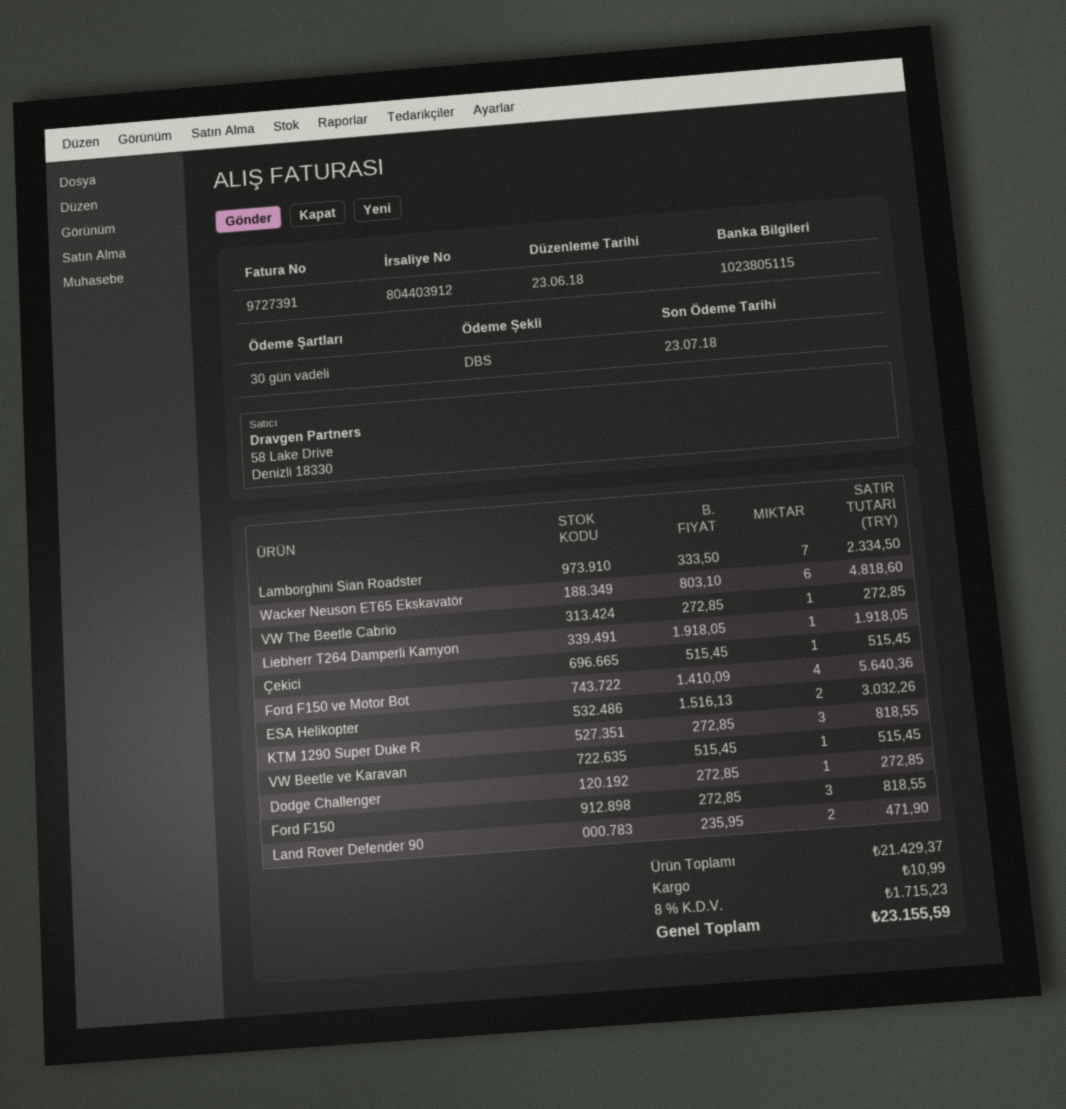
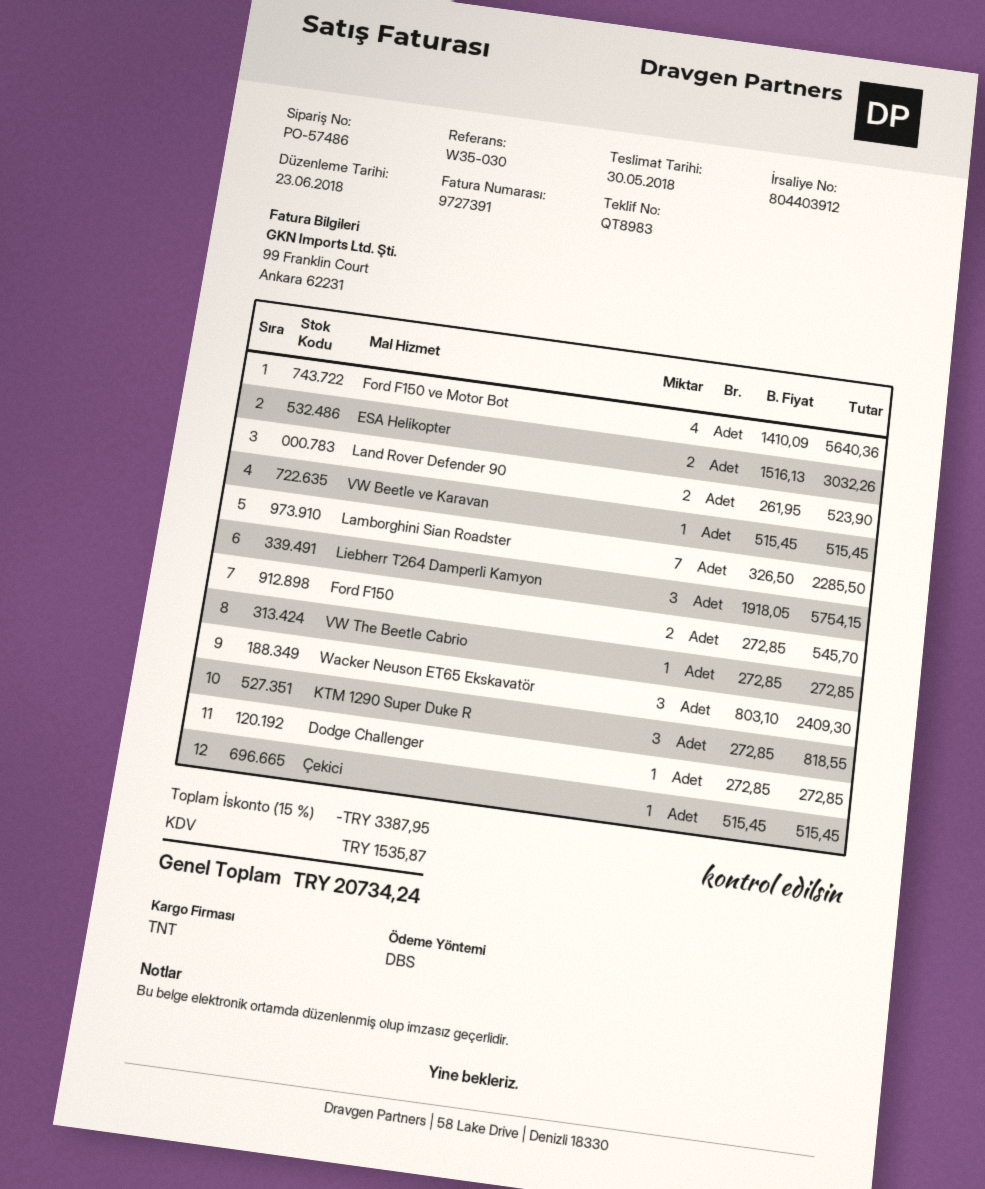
Lamborghini Sian Roadster: 7 x 333.50 = 2334.50 -> 7 x 326.50 = 2285.50
Wacker Neuson ET65 Ekskavatör: 6 x 803.10 = 4818.60 -> 3 x 803.10 = 2409.30
Liebherr T264 Damperli Kamyon: 1 x 1918.05 = 1918.05 -> 3 x 1918.05 = 5754.15
Ford F150: 3 x 272.85 = 818.55 -> 2 x 272.85 = 545.70
Land Rover Defender 90: 2 x 235.95 = 471.90 -> 2 x 261.95 = 523.90
discount: none -> 15% = 3387.95
shipping: 10.99 -> none
tax: 1715.23 -> 1535.87
total: 23155.59 -> 20734.24

